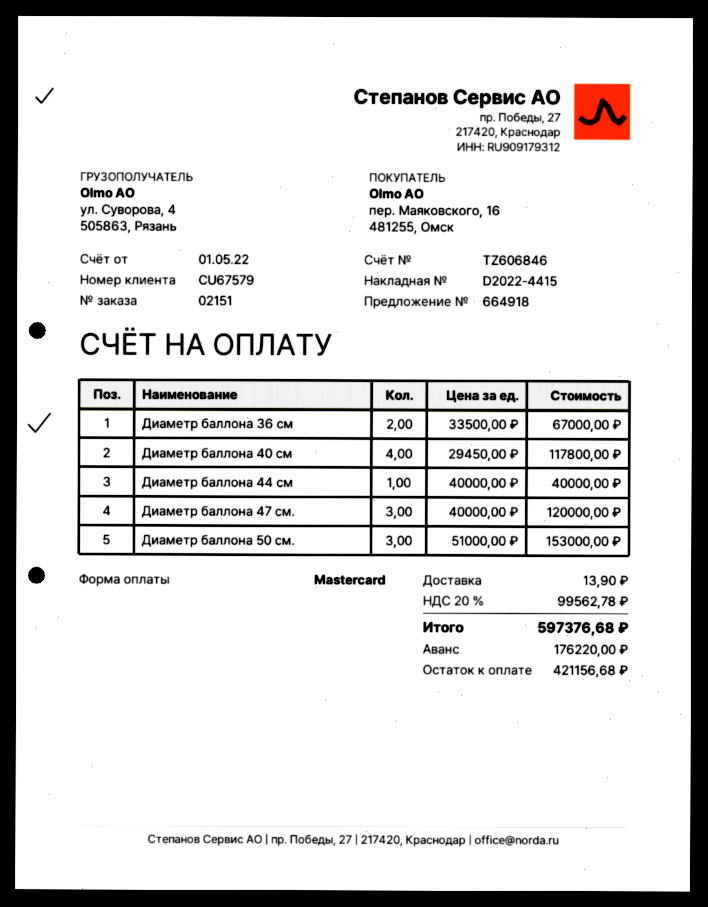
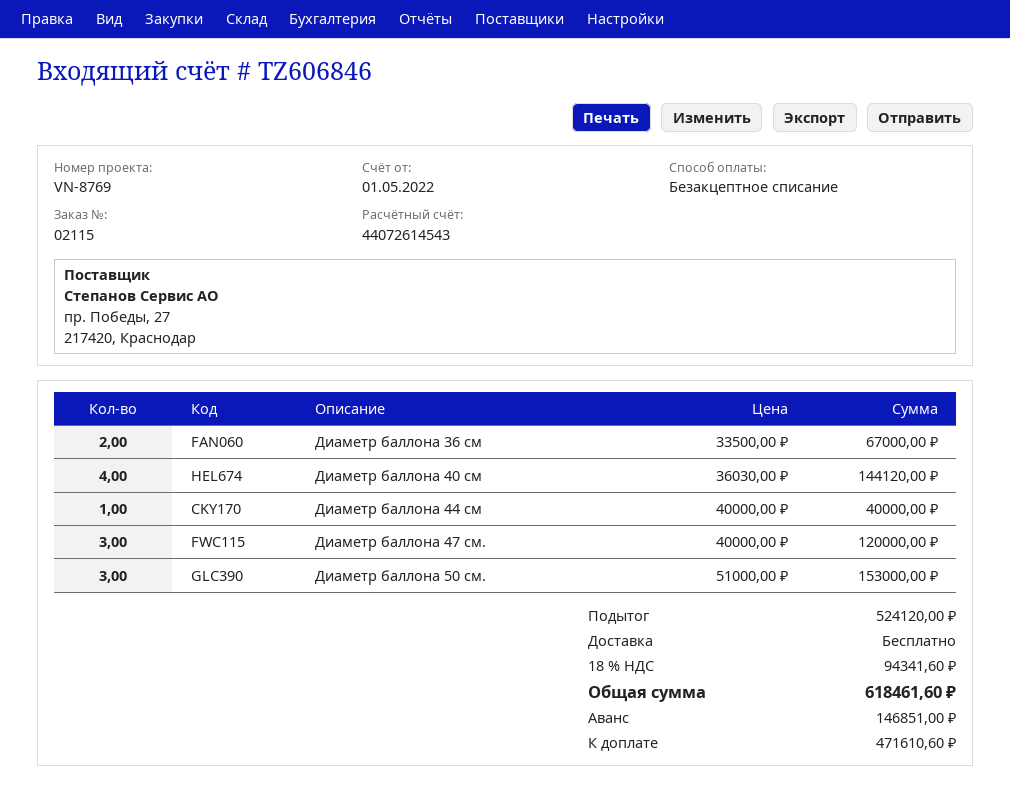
order number: 02151 -> 02115
payment method: Mastercard -> direct debit
Диаметр баллона 40 см: 4 x 29450.00 = 117800.00 -> 4 x 36030.00 = 144120.00
shipping: 13.90 -> 0.00
tax: 20% = 99562.78 -> 18% = 94341.60
total: 597376.68 -> 618461.60
deposit: 176220.00 -> 146851.00
balance: 421156.68 -> 471610.60

